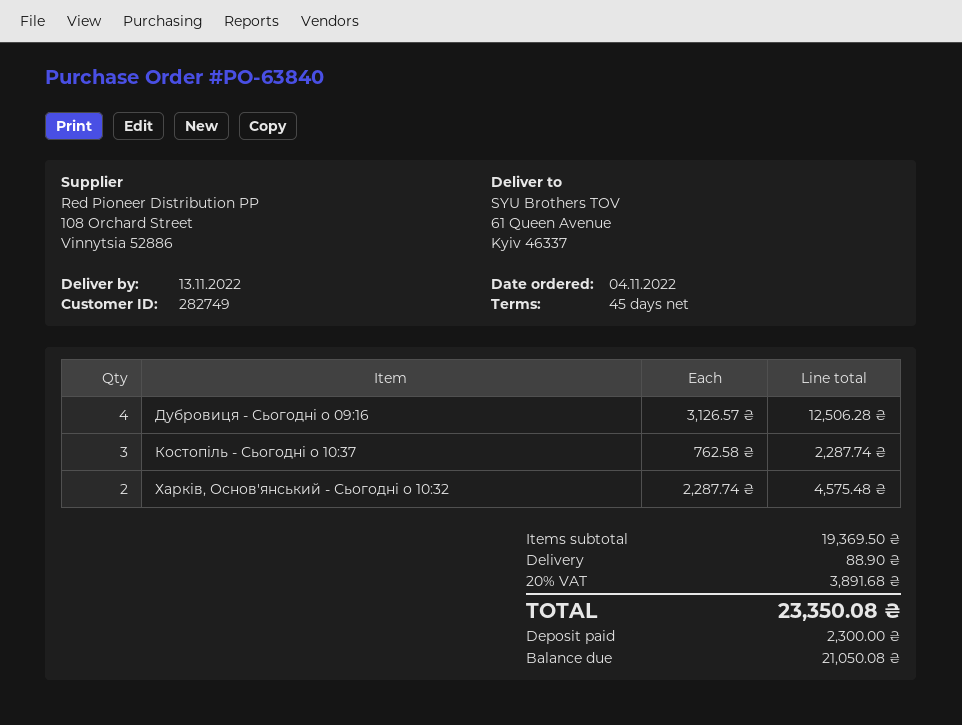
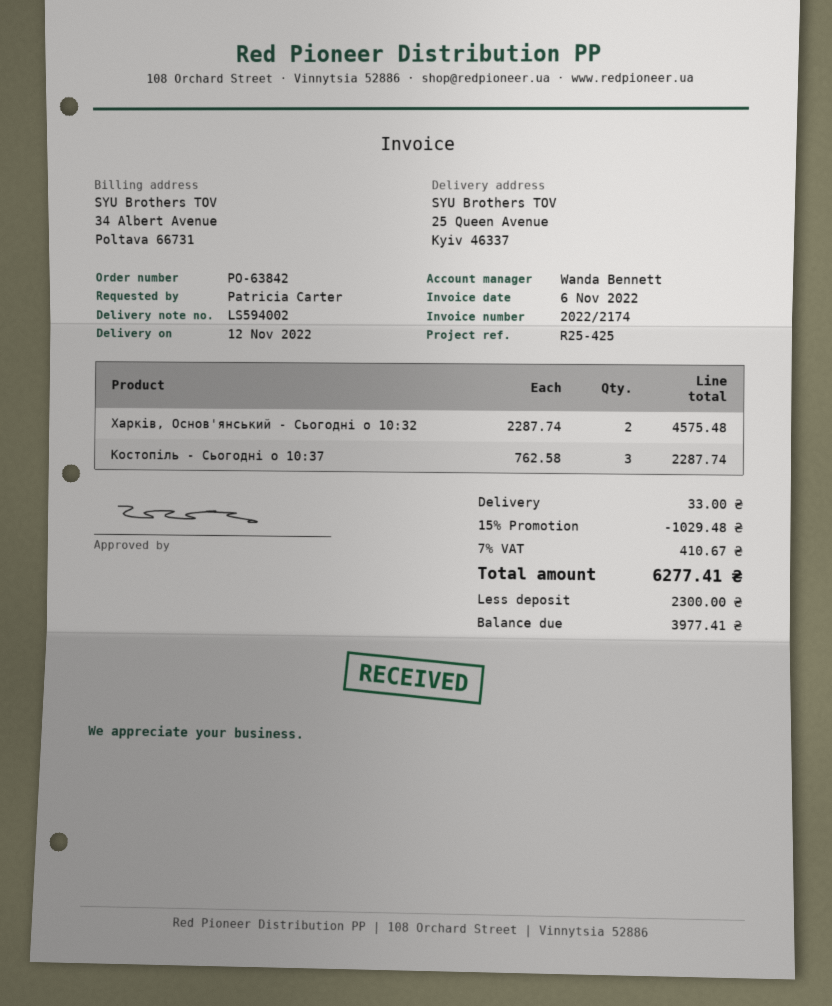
order number: PO-63840 -> PO-63842
delivery date: 2022-11-13 -> 2022-11-12
ship to: 61 Queen Avenue, Kyiv 46337 -> 25 Queen Avenue, Kyiv 46337
Дубровиця - Сьогодні о 09:16: 4 x 3126.57 = 12506.28 -> none
discount: none -> 15% = 1029.48
shipping: 88.90 -> 33.00
tax: 20% = 3891.68 -> 7% = 410.67
total: 23350.08 -> 6277.41
balance: 21050.08 -> 3977.41

